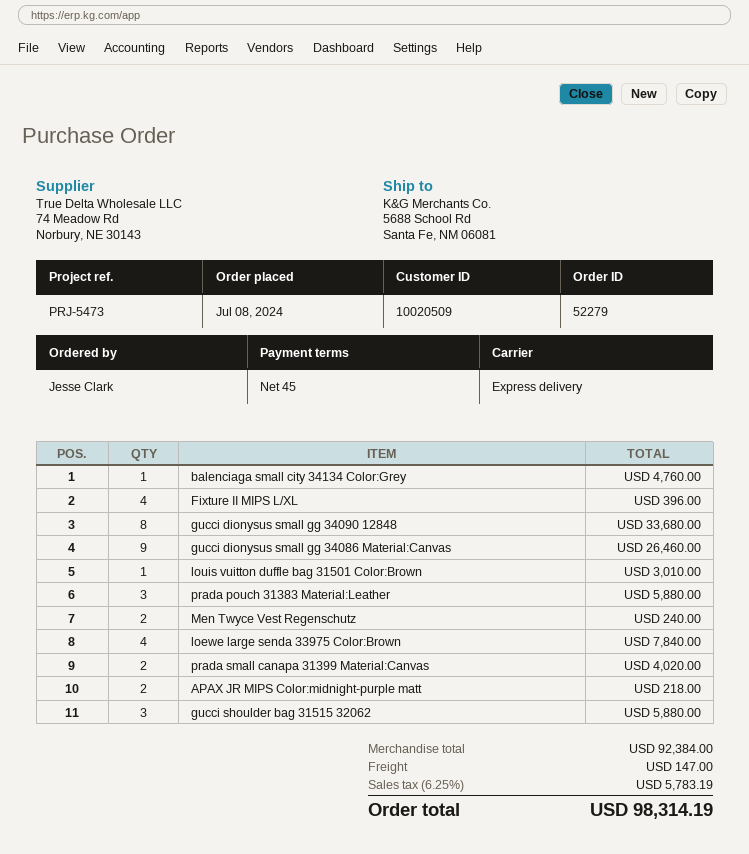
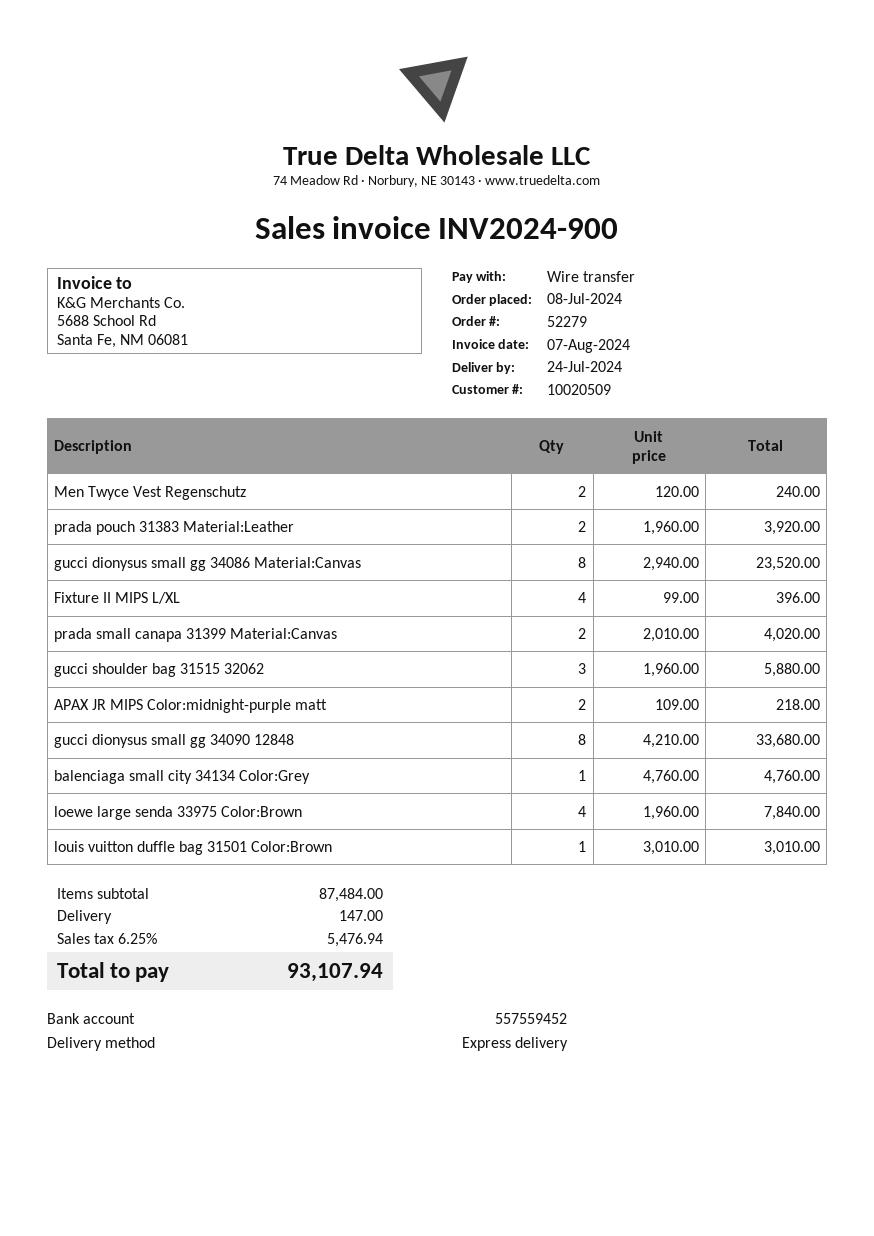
gucci dionysus small gg 34086 Material:Canvas: 9 for 26460.00 -> 8 for 23520.00
prada pouch 31383 Material:Leather: 3 for 5880.00 -> 2 for 3920.00
subtotal: 92384.00 -> 87484.00
tax: 6.25% = 5783.19 -> 6.25% = 5476.94
total: 98314.19 -> 93107.94

